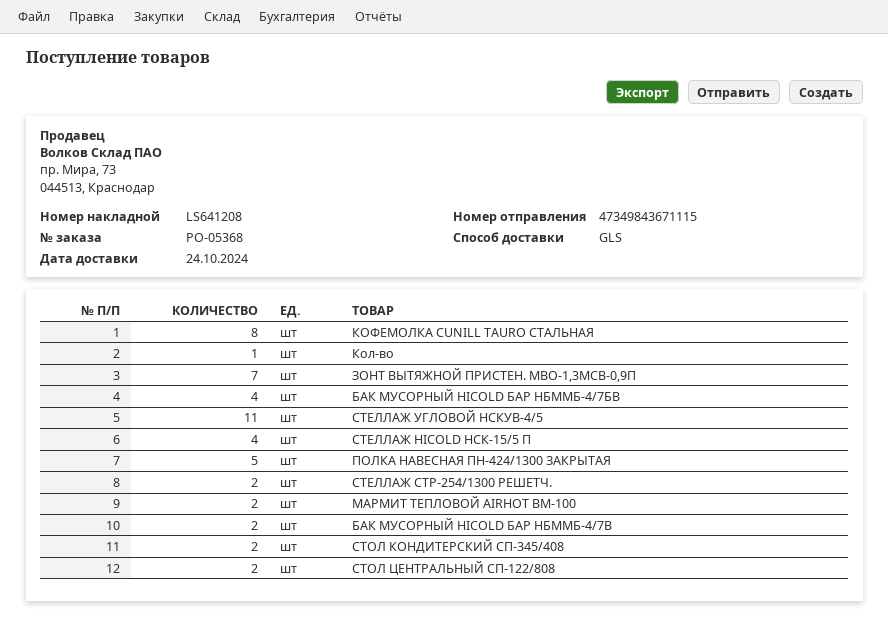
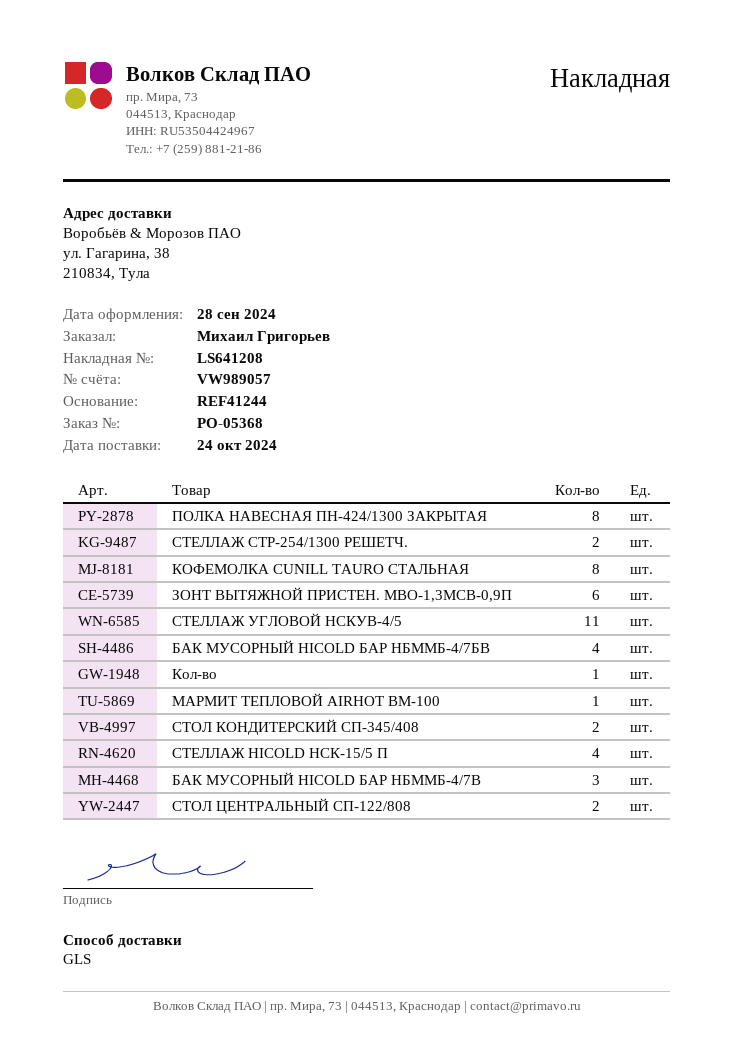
ЗОНТ ВЫТЯЖНОЙ ПРИСТЕН. МВО-1,3МСВ-0,9П: 7 -> 6
ПОЛКА НАВЕСНАЯ ПН-424/1300 ЗАКРЫТАЯ: 5 -> 8
МАРМИТ ТЕПЛОВОЙ AIRHOT BM-100: 2 -> 1
БАК МУСОРНЫЙ HICOLD БАР НБММБ-4/7В: 2 -> 3

